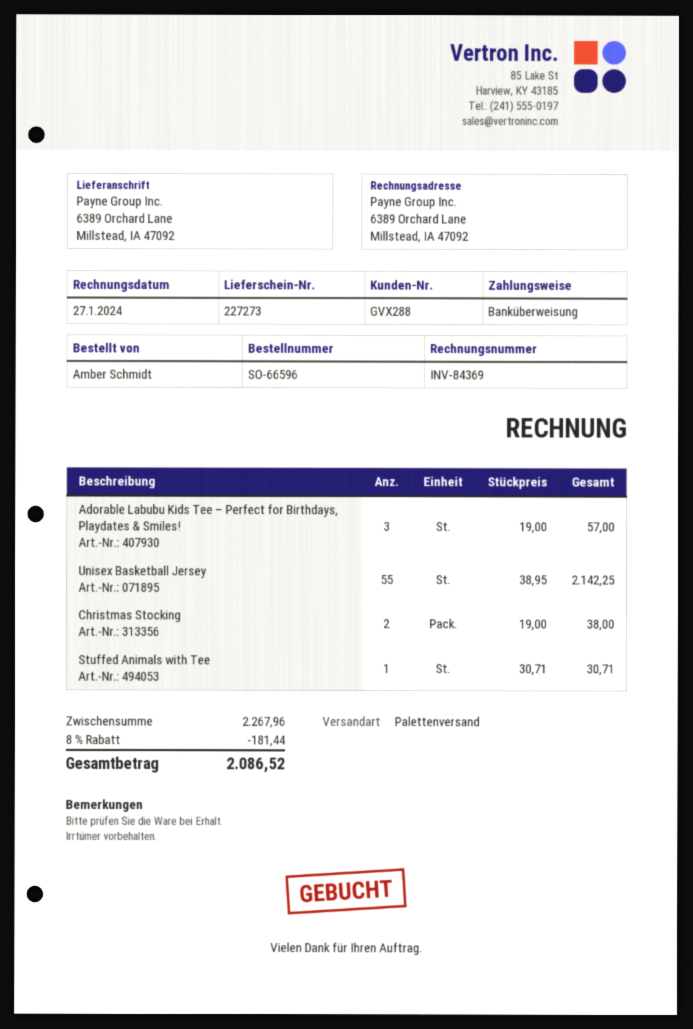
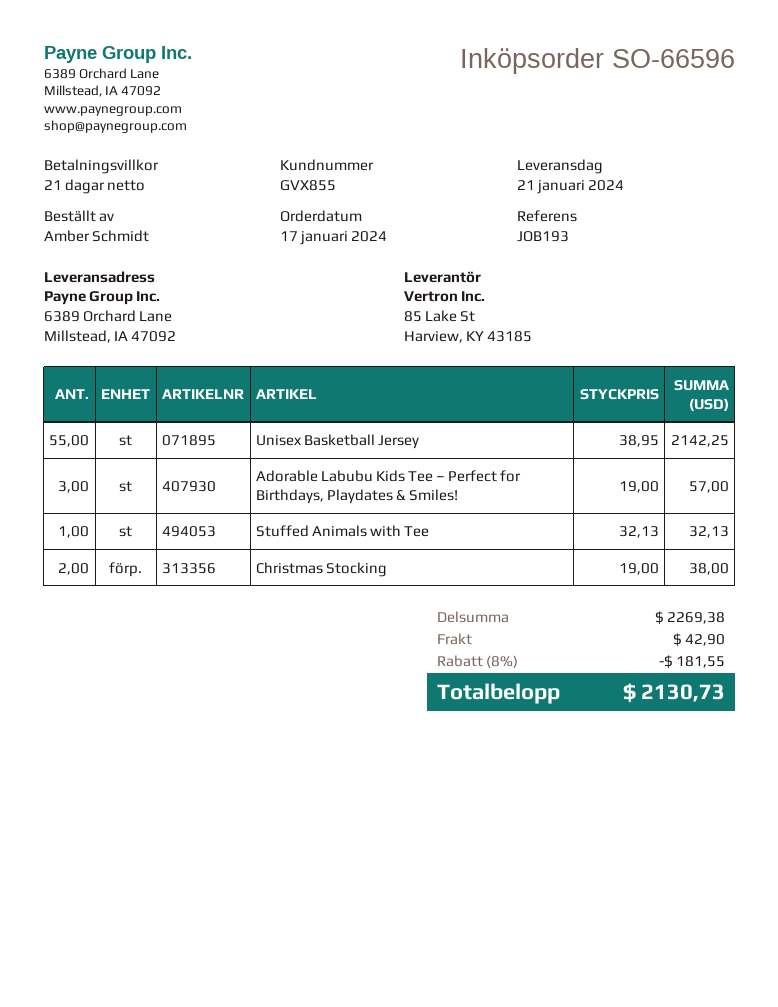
customer number: GVX288 -> GVX855
Stuffed Animals with Tee: 1 x 30.71 = 30.71 -> 1 x 32.13 = 32.13
subtotal: 2267.96 -> 2269.38
discount: 8% = 181.44 -> 8% = 181.55
shipping: none -> 42.90
total: 2086.52 -> 2130.73

